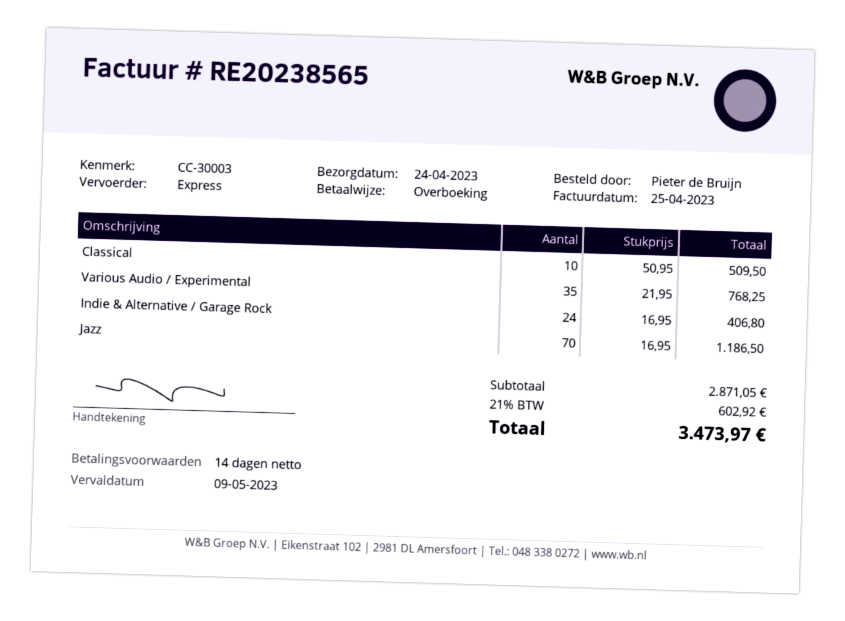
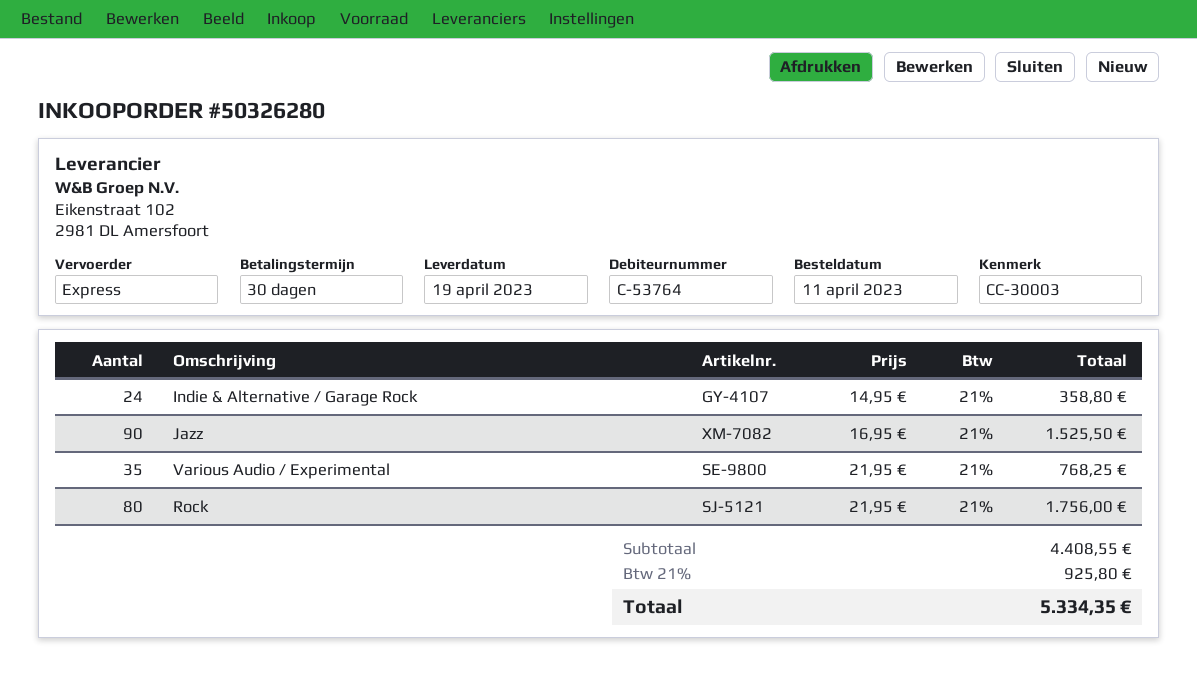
delivery date: 2023-04-24 -> 2023-04-19
payment terms: 14 days -> 30 days
Classical: 10 x 50.95 = 509.50 -> none
Indie & Alternative / Garage Rock: 24 x 16.95 = 406.80 -> 24 x 14.95 = 358.80
Jazz: 70 x 16.95 = 1186.50 -> 90 x 16.95 = 1525.50
Rock: none -> 80 x 21.95 = 1756.00
subtotal: 2871.05 -> 4408.55
tax: 21% = 602.92 -> 21% = 925.80
total: 3473.97 -> 5334.35

